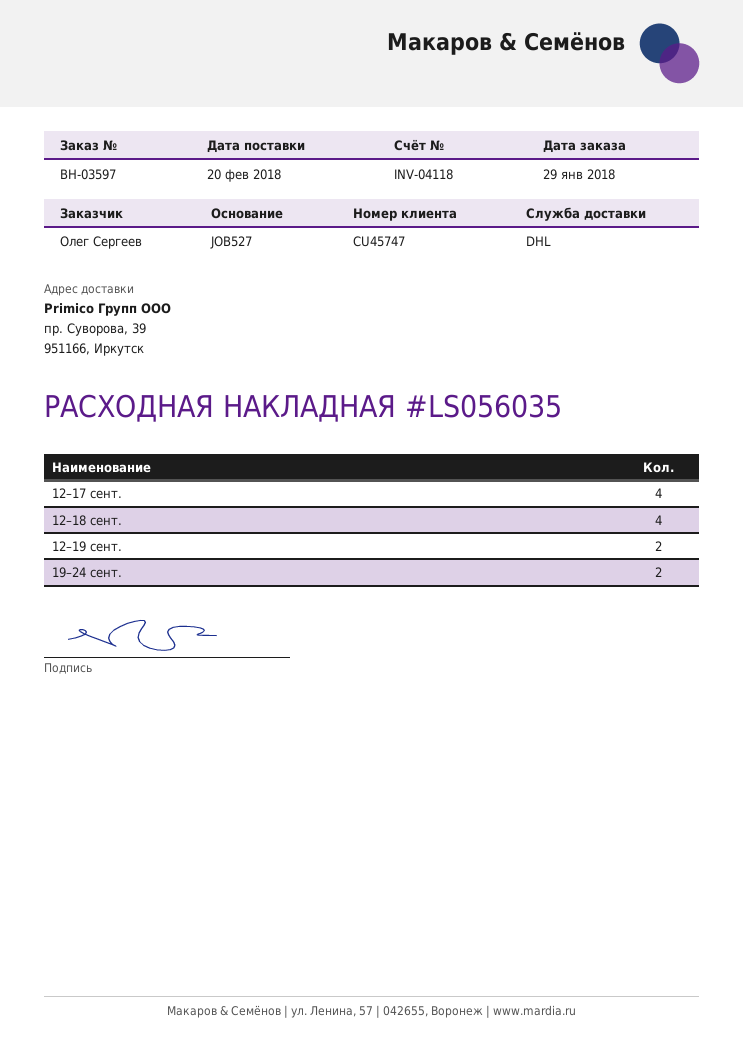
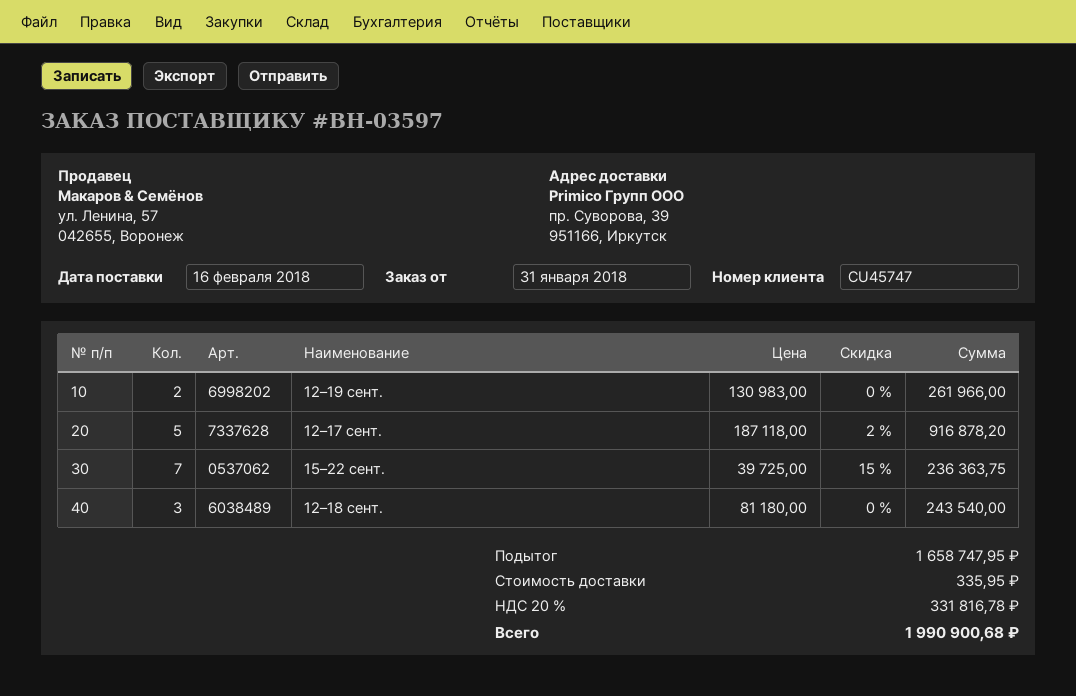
order date: 2018-01-29 -> 2018-01-31
delivery date: 2018-02-20 -> 2018-02-16
12–17 сент.: 4 -> 5
12–18 сент.: 4 -> 3
19–24 сент.: 2 -> none
15–22 сент.: none -> 7

